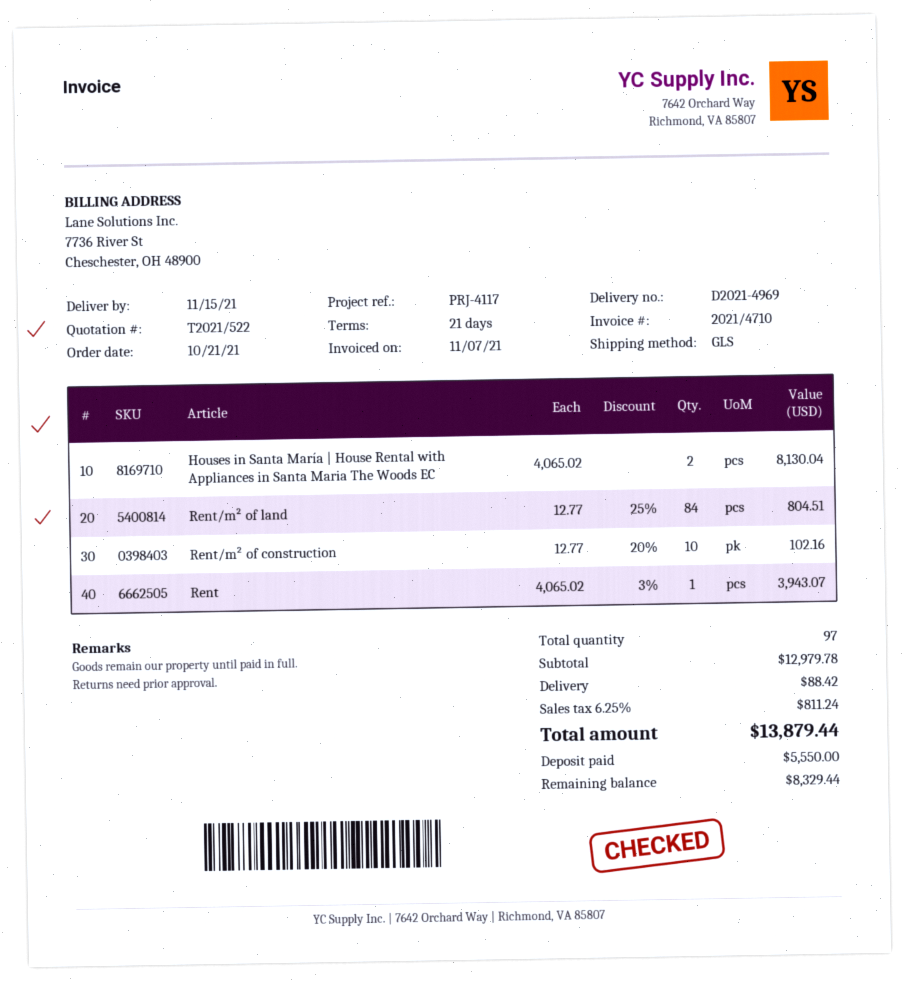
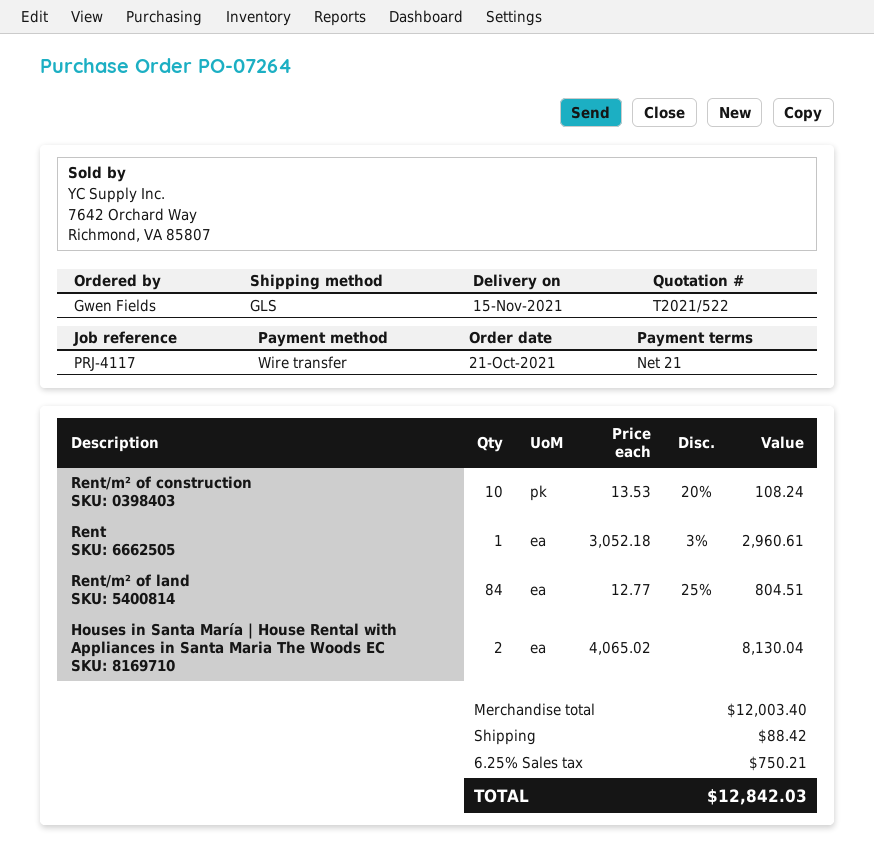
Rent/m² of construction: 10 x 12.77 - 20% = 102.16 -> 10 x 13.53 - 20% = 108.24
Rent: 1 x 4065.02 - 3% = 3943.07 -> 1 x 3052.18 - 3% = 2960.61
subtotal: 12979.78 -> 12003.40
tax: 6.25% = 811.24 -> 6.25% = 750.21
total: 13879.44 -> 12842.03

